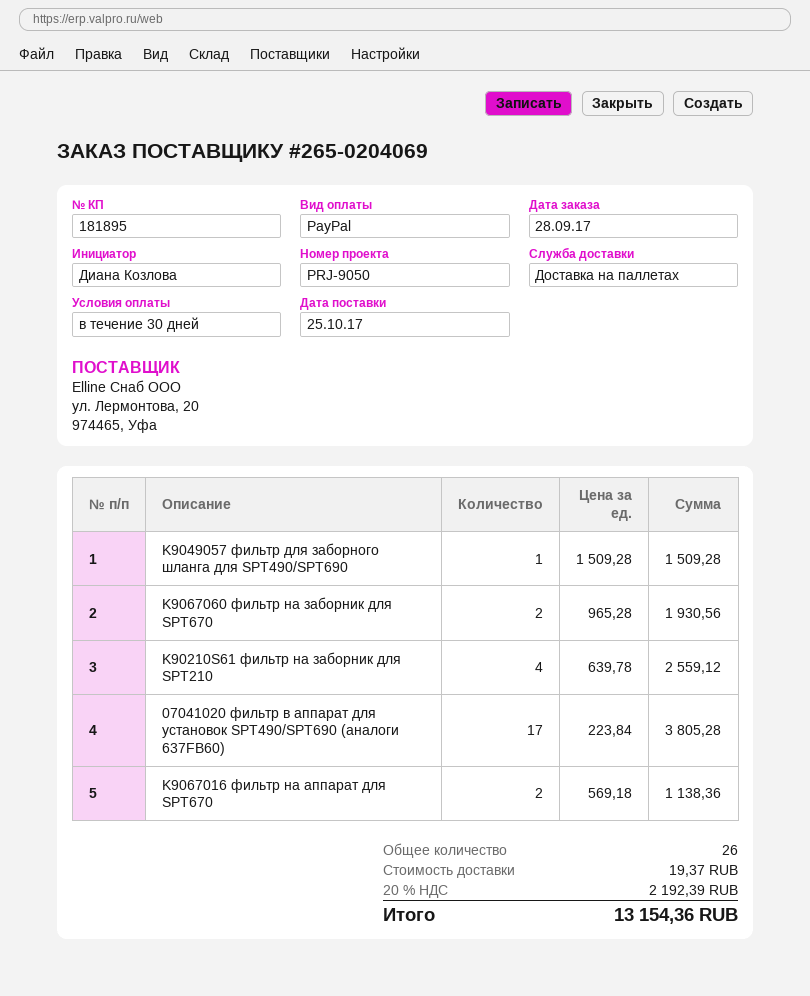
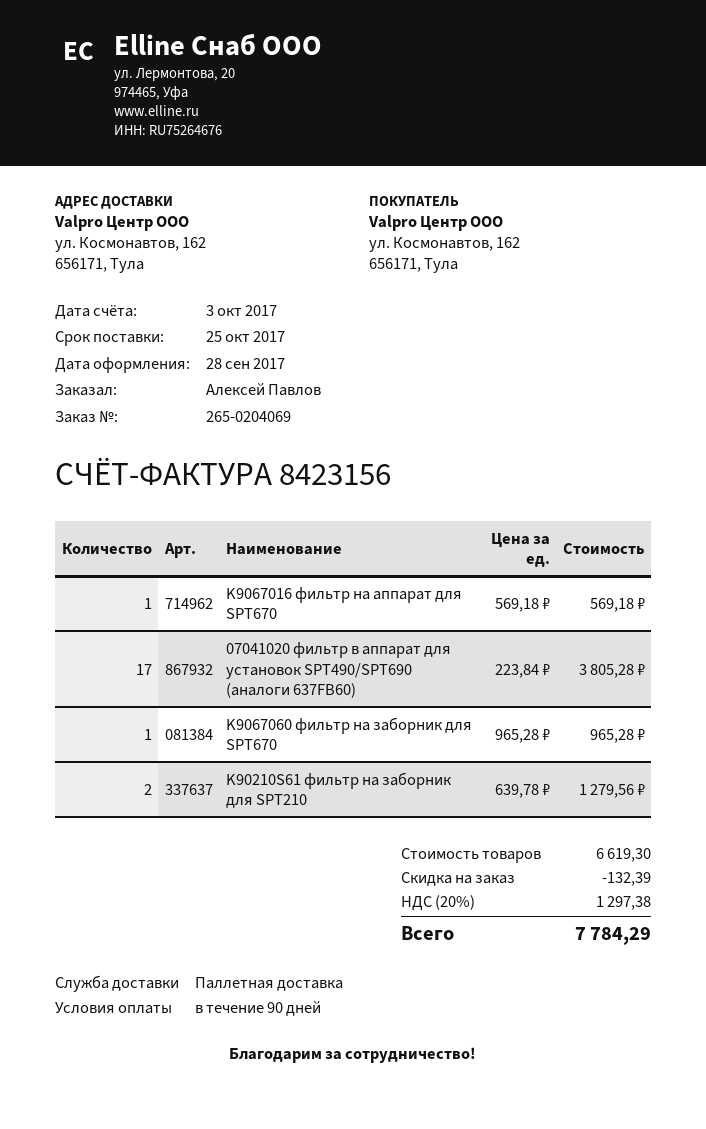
payment terms: 30 days -> 90 days
ordered by: Диана Козлова -> Алексей Павлов
K9049057 фильтр для заборного шланга для SPT490/SPT690: 1 x 1509.28 = 1509.28 -> none
K9067060 фильтр на заборник для SPT670: 2 x 965.28 = 1930.56 -> 1 x 965.28 = 965.28
K90210S61 фильтр на заборник для SPT210: 4 x 639.78 = 2559.12 -> 2 x 639.78 = 1279.56
K9067016 фильтр на аппарат для SPT670: 2 x 569.18 = 1138.36 -> 1 x 569.18 = 569.18
discount: none -> 132.39
shipping: 19.37 -> none
tax: 20% = 2192.39 -> 20% = 1297.38
total: 13154.36 -> 7784.29

